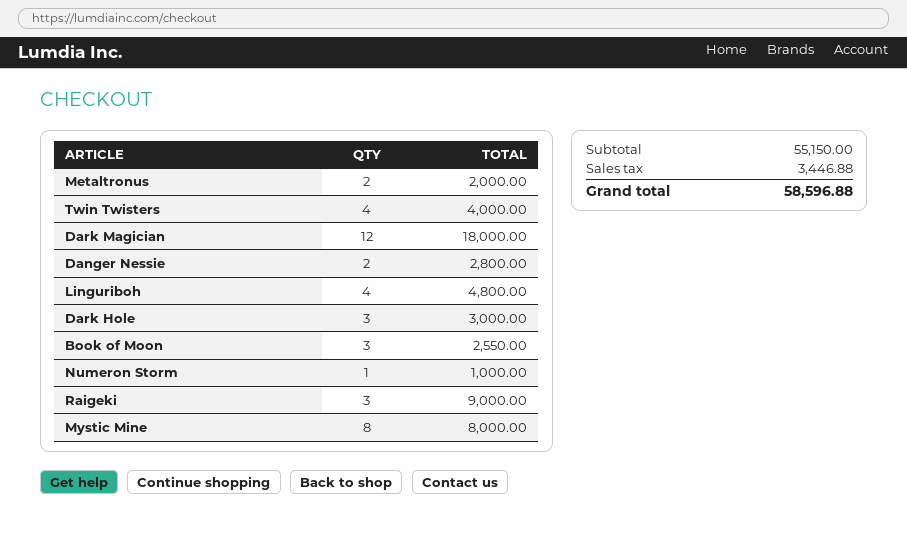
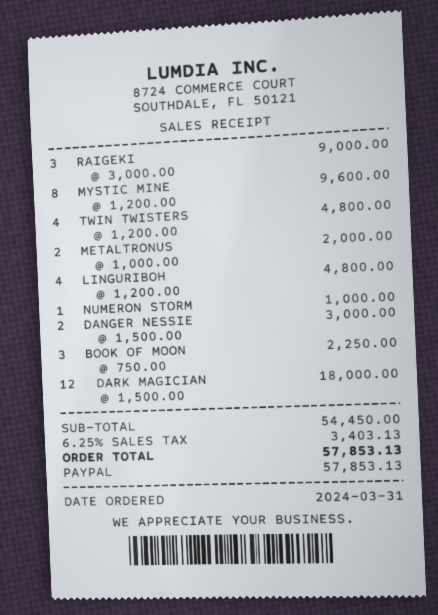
Twin Twisters: 4 for 4000.00 -> 4 for 4800.00
Danger Nessie: 2 for 2800.00 -> 2 for 3000.00
Dark Hole: 3 for 3000.00 -> none
Book of Moon: 3 for 2550.00 -> 3 for 2250.00
Mystic Mine: 8 for 8000.00 -> 8 for 9600.00
subtotal: 55150.00 -> 54450.00
tax: 3446.88 -> 3403.13
total: 58596.88 -> 57853.13

